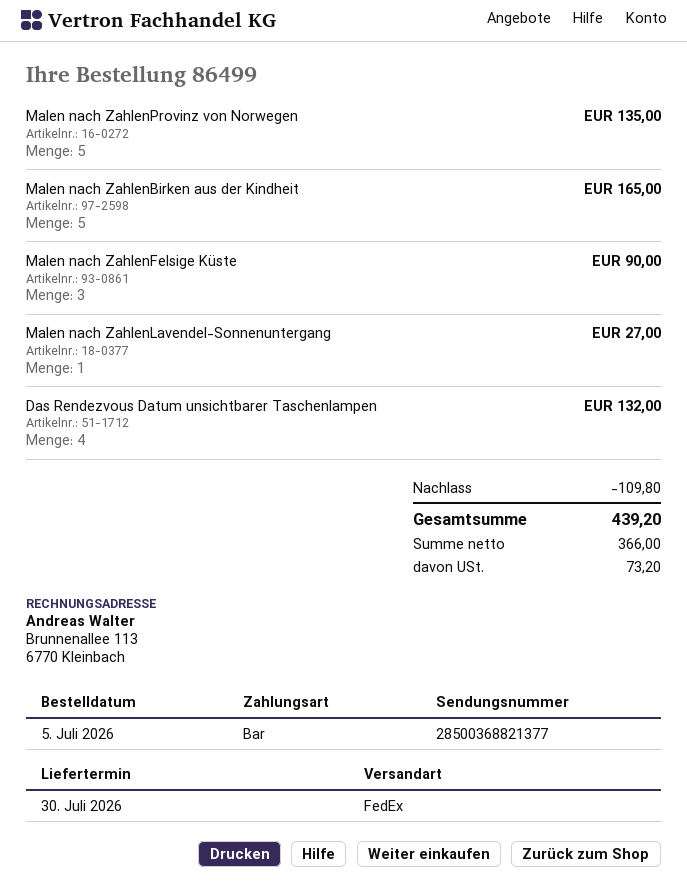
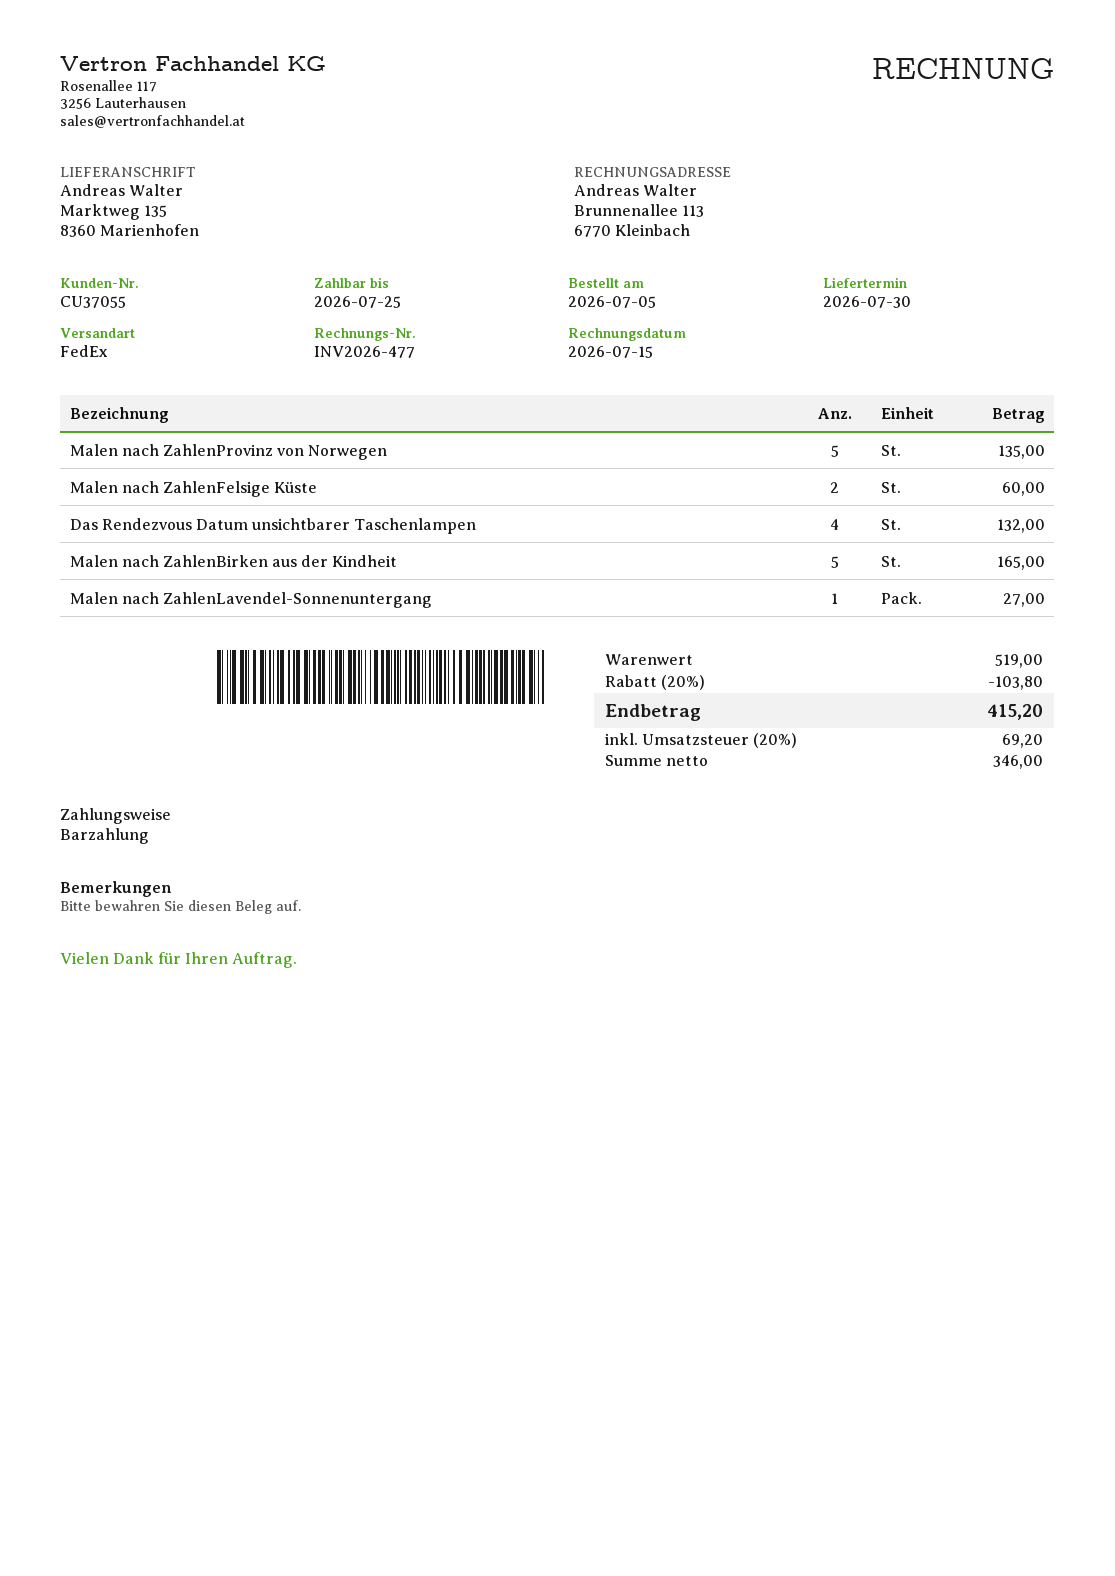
Malen nach ZahlenFelsige Küste: 3 for 90.00 -> 2 for 60.00
discount: 109.80 -> 103.80
net: 366.00 -> 346.00
tax: 73.20 -> 69.20
total: 439.20 -> 415.20

